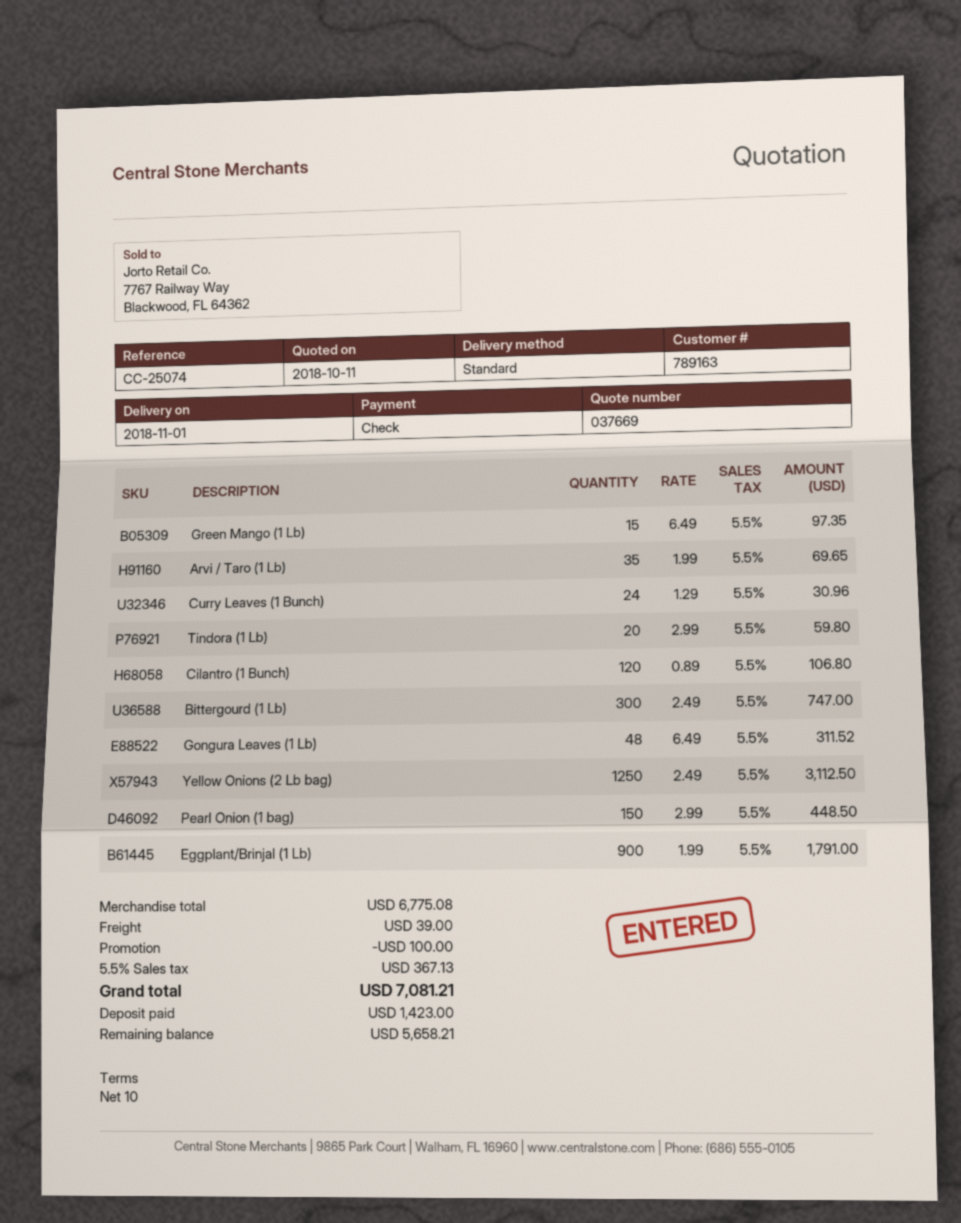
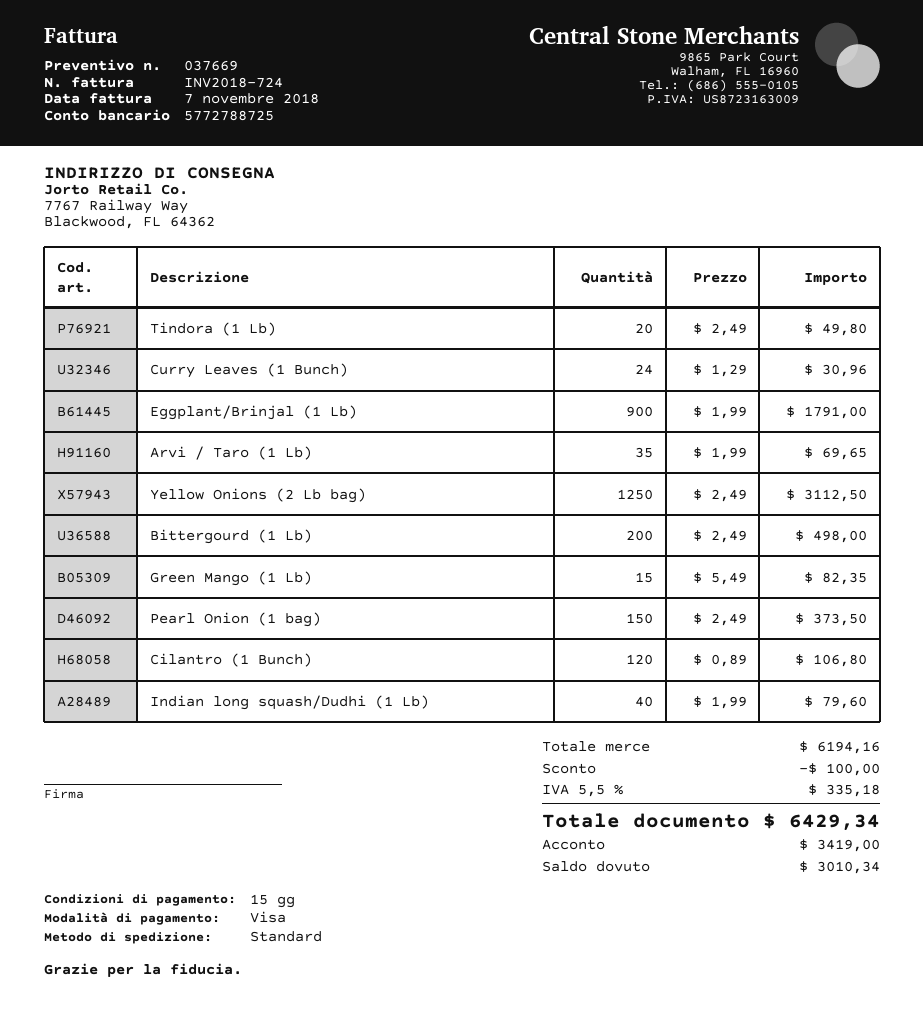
payment terms: 10 days -> 15 days
payment method: cheque -> Visa
Green Mango (1 Lb): 15 x 6.49 = 97.35 -> 15 x 5.49 = 82.35
Tindora (1 Lb): 20 x 2.99 = 59.80 -> 20 x 2.49 = 49.80
Bittergourd (1 Lb): 300 x 2.49 = 747.00 -> 200 x 2.49 = 498.00
Gongura Leaves (1 Lb): 48 x 6.49 = 311.52 -> none
Pearl Onion (1 bag): 150 x 2.99 = 448.50 -> 150 x 2.49 = 373.50
Indian long squash/Dudhi (1 Lb): none -> 40 x 1.99 = 79.60
subtotal: 6775.08 -> 6194.16
shipping: 39.00 -> none
tax: 5.5% = 367.13 -> 5.5% = 335.18
total: 7081.21 -> 6429.34
deposit: 1423.00 -> 3419.00
balance: 5658.21 -> 3010.34

